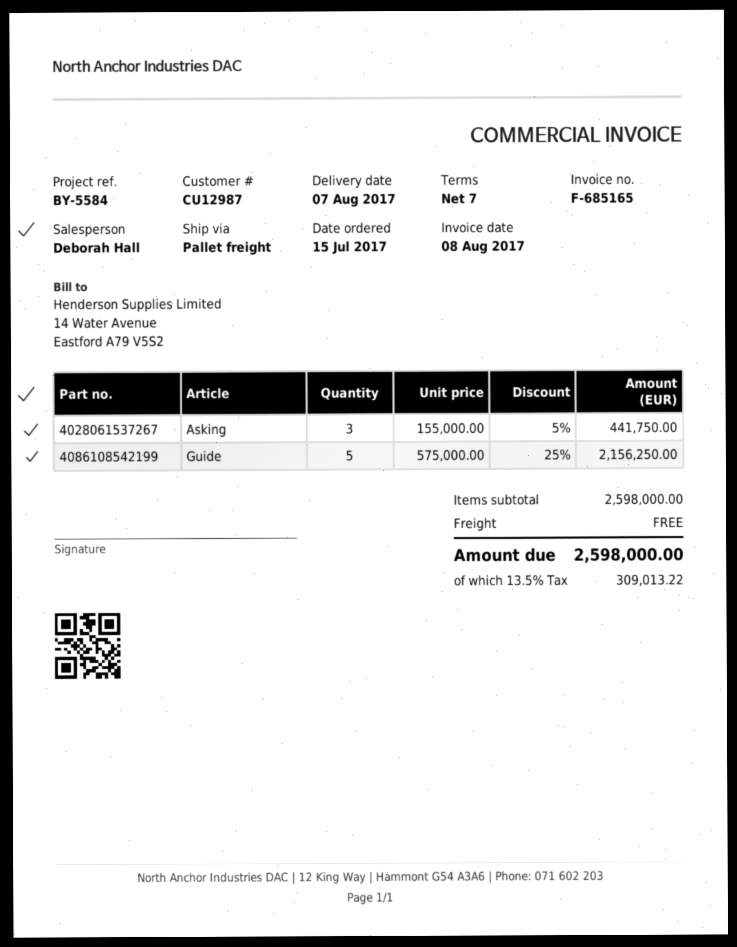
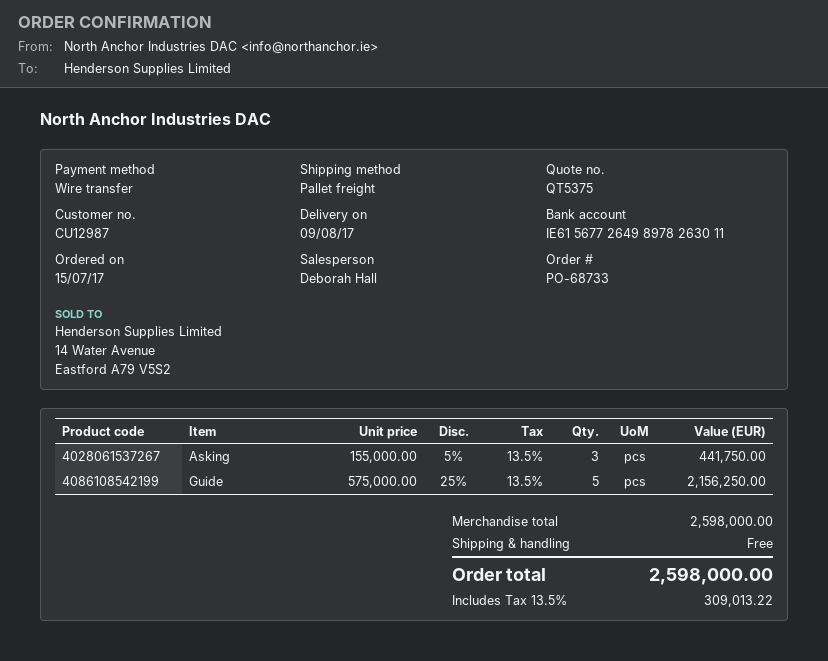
delivery date: 2017-08-07 -> 2017-08-09

